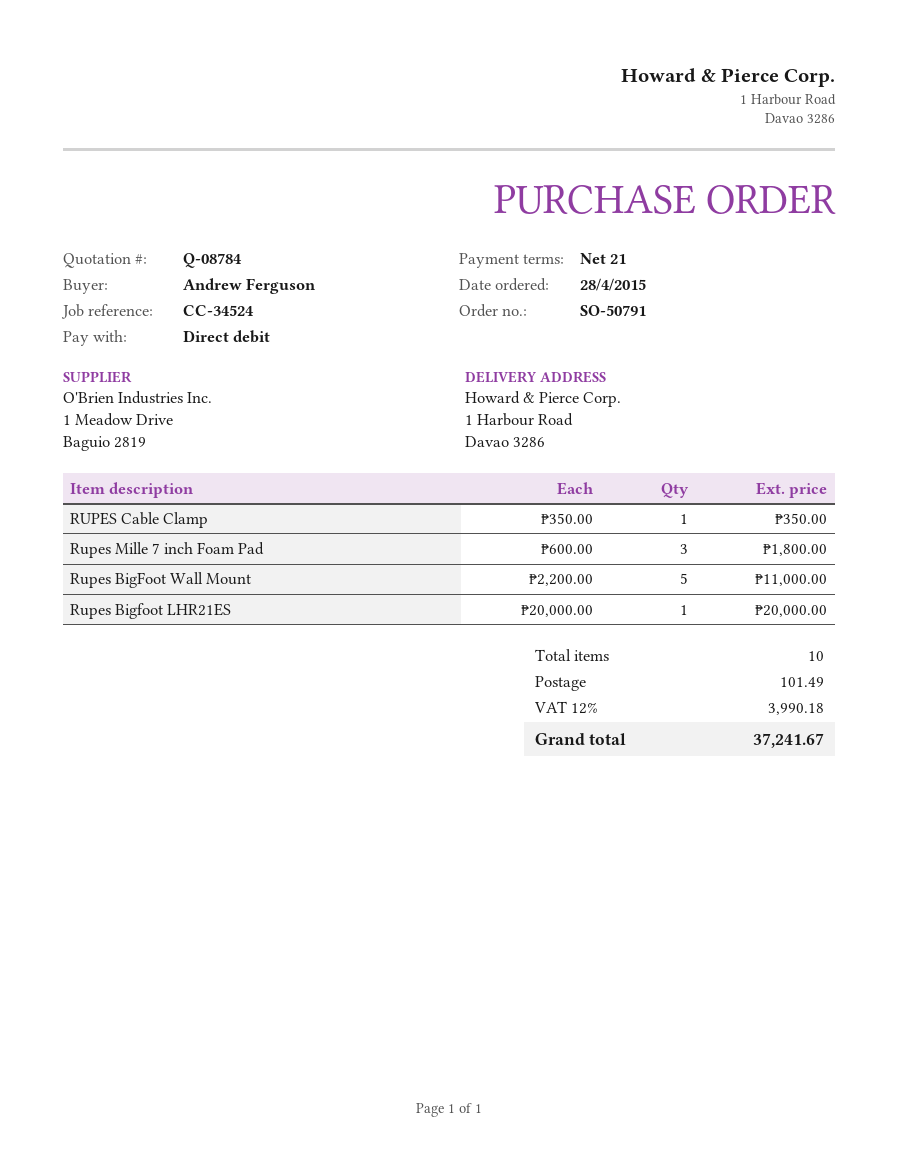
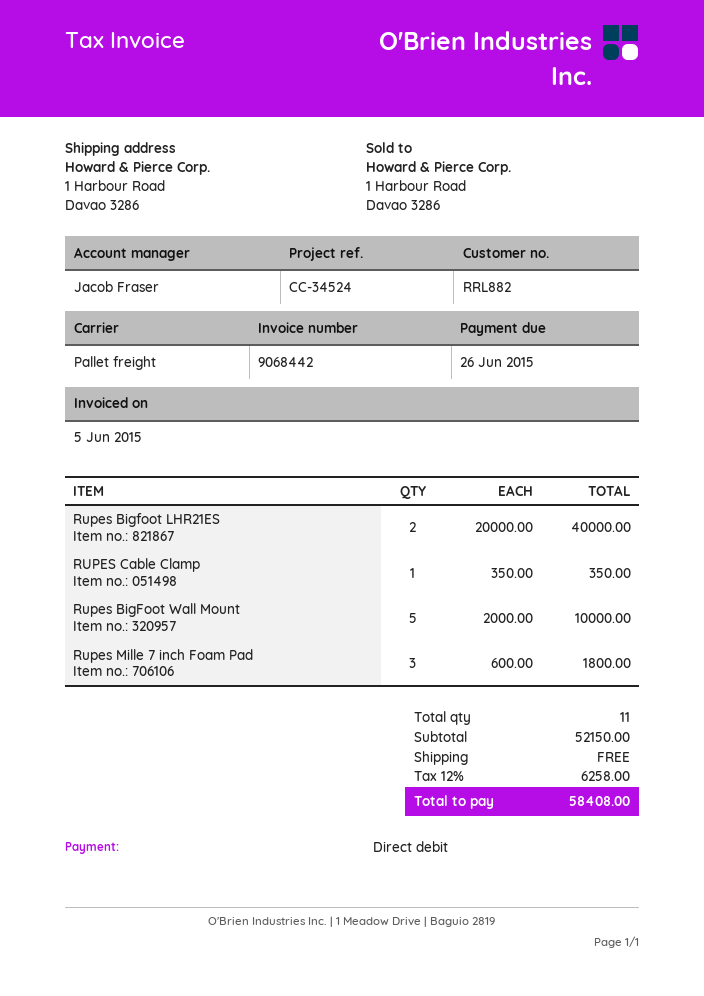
Rupes BigFoot Wall Mount: 5 x 2200.00 = 11000.00 -> 5 x 2000.00 = 10000.00
Rupes Bigfoot LHR21ES: 1 x 20000.00 = 20000.00 -> 2 x 20000.00 = 40000.00
total quantity: 10 -> 11
shipping: 101.49 -> 0.00
tax: 12% = 3990.18 -> 12% = 6258.00
total: 37241.67 -> 58408.00

